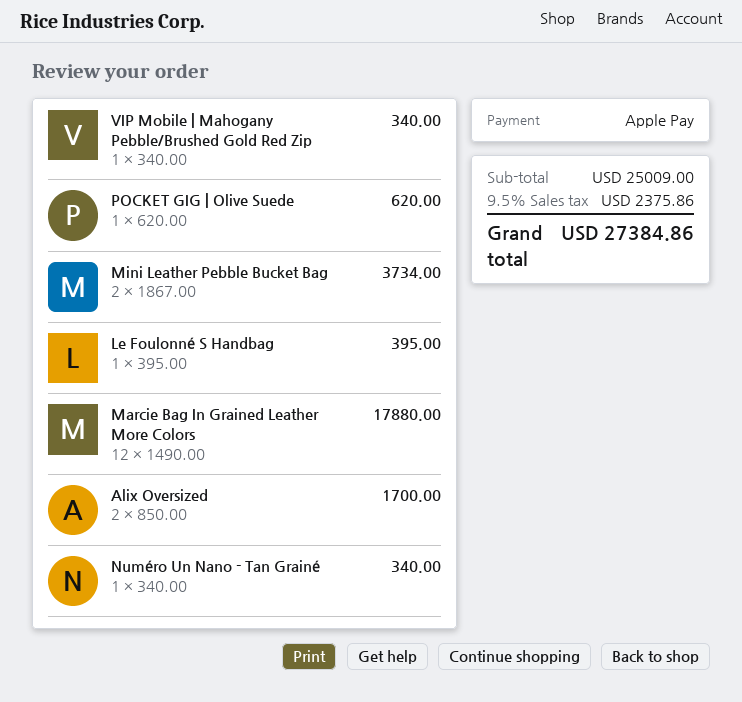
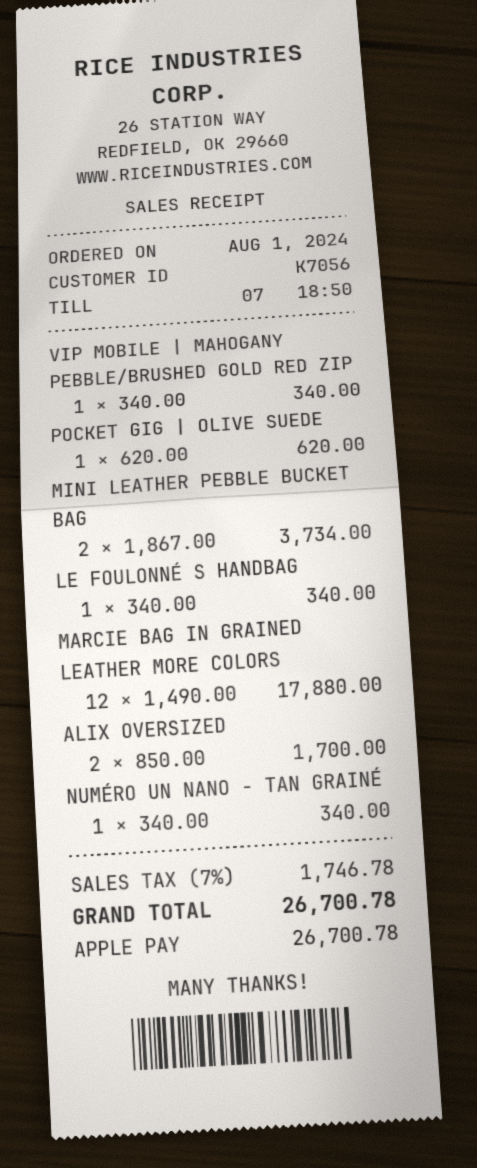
Le Foulonné S Handbag: 1 x 395.00 = 395.00 -> 1 x 340.00 = 340.00
tax: 9.5% = 2375.86 -> 7% = 1746.78
total: 27384.86 -> 26700.78

